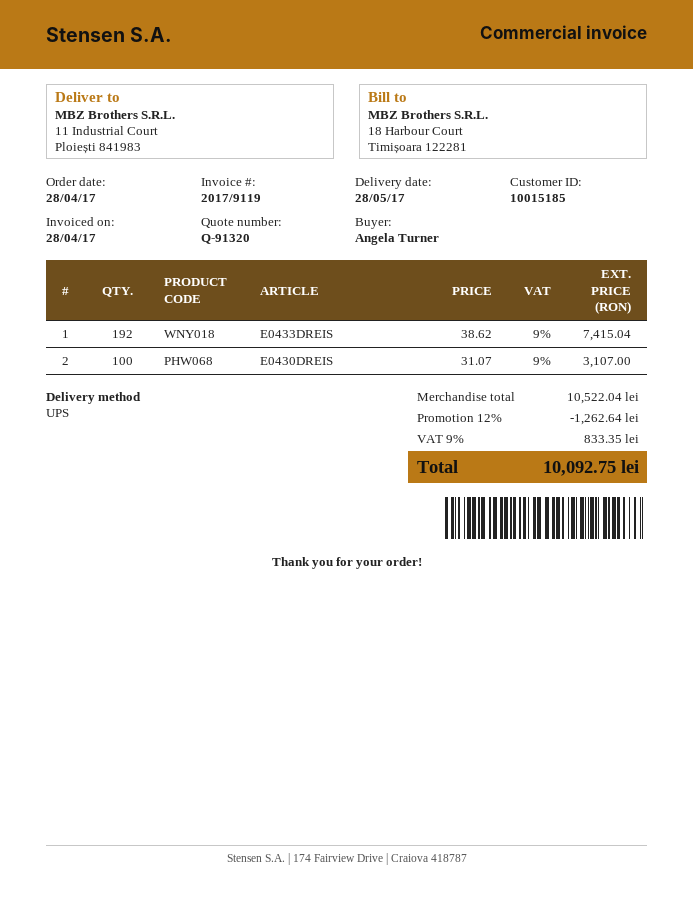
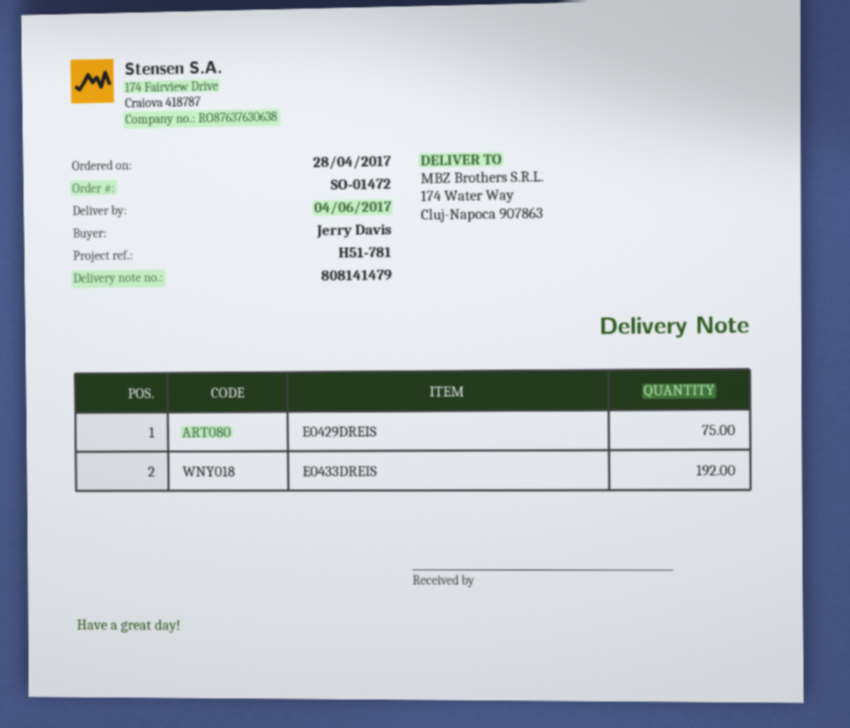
delivery date: 2017-05-28 -> 2017-06-04
ordered by: Angela Turner -> Jerry Davis
ship to: 11 Industrial Court, Ploiești 841983 -> 174 Water Way, Cluj-Napoca 907863
E0430DREIS: 100 -> none
E0429DREIS: none -> 75

